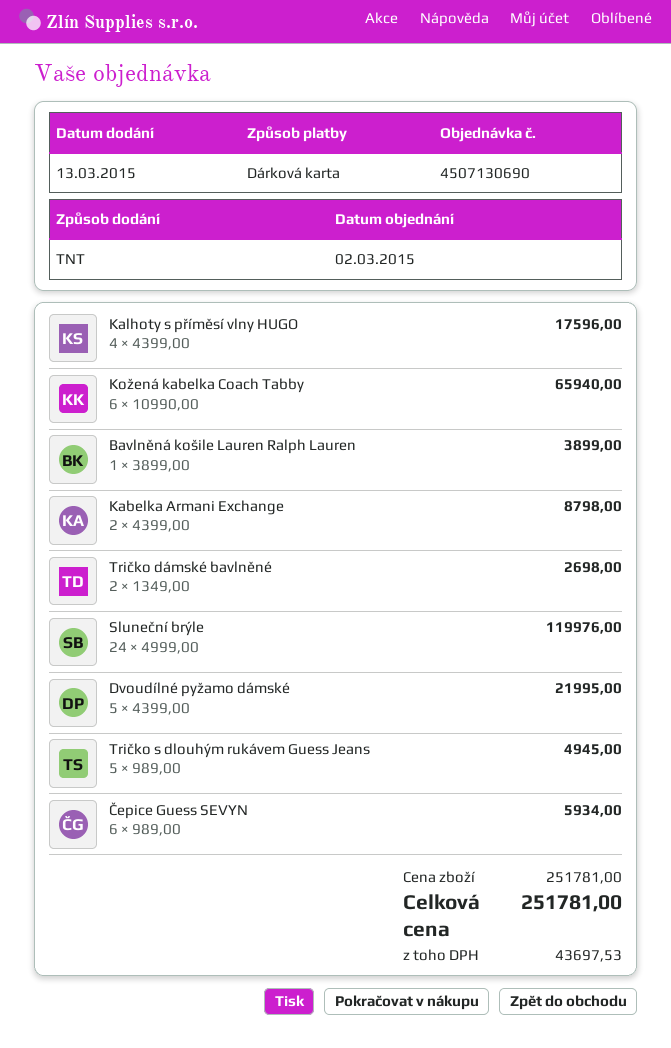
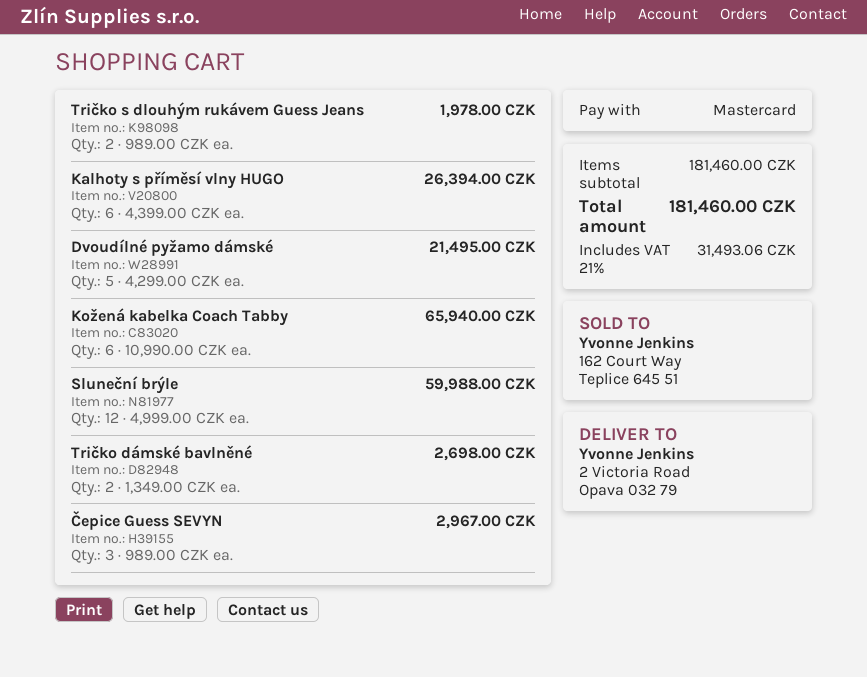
payment method: gift card -> Mastercard
Kalhoty s příměsí vlny HUGO: 4 x 4399.00 = 17596.00 -> 6 x 4399.00 = 26394.00
Bavlněná košile Lauren Ralph Lauren: 1 x 3899.00 = 3899.00 -> none
Kabelka Armani Exchange: 2 x 4399.00 = 8798.00 -> none
Sluneční brýle: 24 x 4999.00 = 119976.00 -> 12 x 4999.00 = 59988.00
Dvoudílné pyžamo dámské: 5 x 4399.00 = 21995.00 -> 5 x 4299.00 = 21495.00
Tričko s dlouhým rukávem Guess Jeans: 5 x 989.00 = 4945.00 -> 2 x 989.00 = 1978.00
Čepice Guess SEVYN: 6 x 989.00 = 5934.00 -> 3 x 989.00 = 2967.00
subtotal: 251781.00 -> 181460.00
tax: 43697.53 -> 31493.06
total: 251781.00 -> 181460.00

